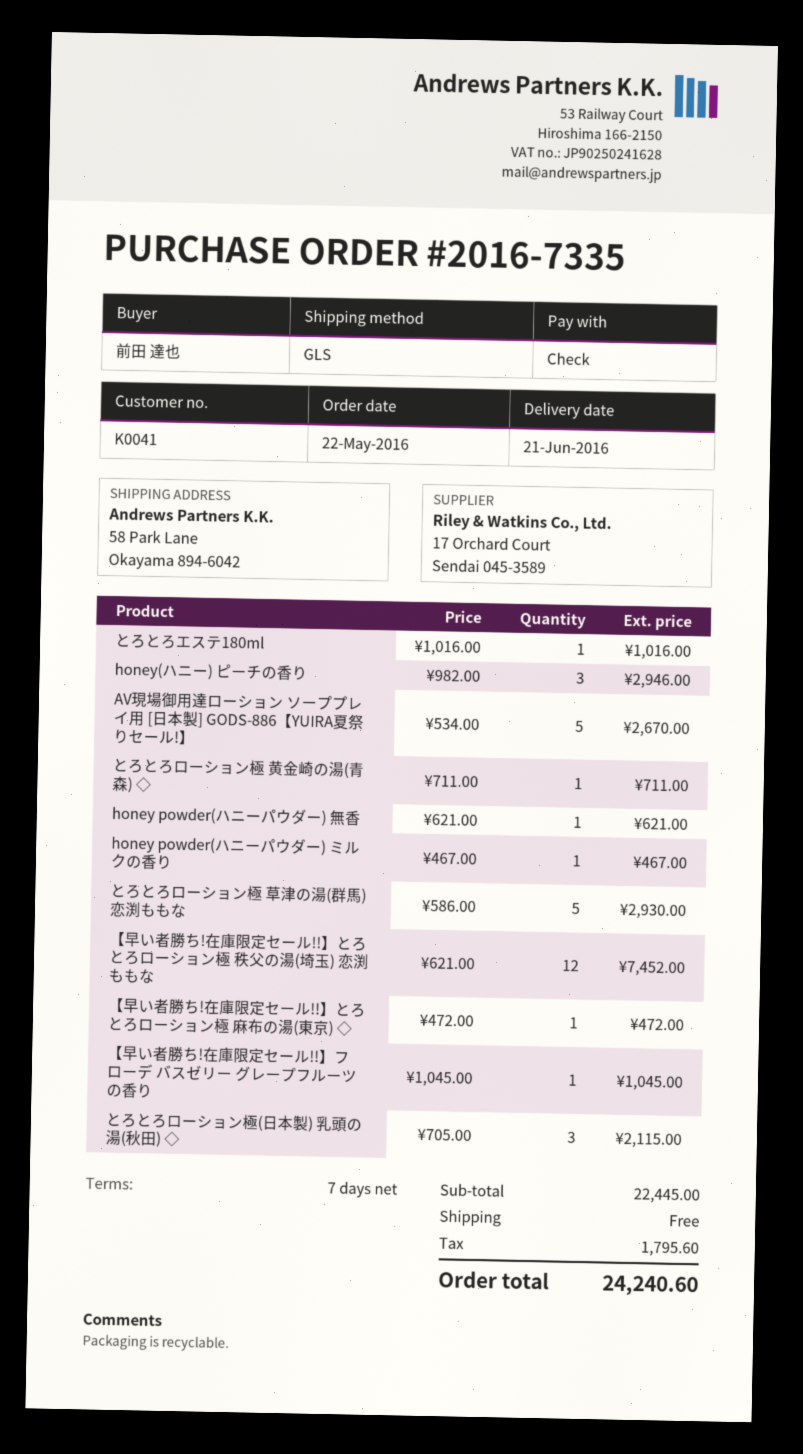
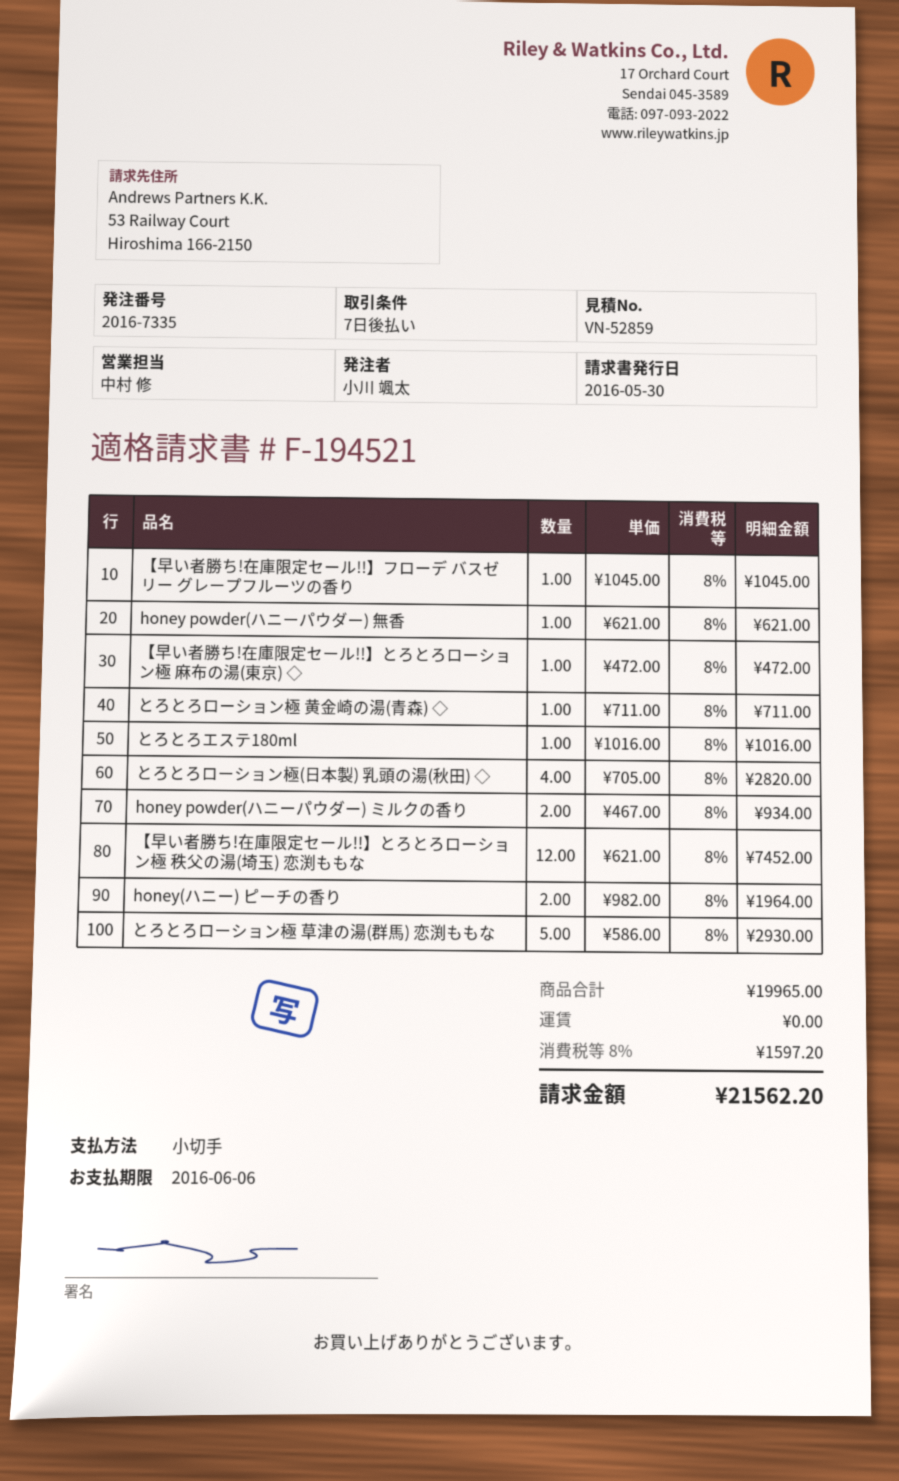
ordered by: 前田 達也 -> 小川 颯太
honey(ハニー) ピーチの香り: 3 x 982.00 = 2946.00 -> 2 x 982.00 = 1964.00
AV現場御用達ローション ソーププレイ用 [日本製] GODS-886【YUIRA夏祭りセール!】: 5 x 534.00 = 2670.00 -> none
honey powder(ハニーパウダー) ミルクの香り: 1 x 467.00 = 467.00 -> 2 x 467.00 = 934.00
とろとろローション極(日本製) 乳頭の湯(秋田) ◇: 3 x 705.00 = 2115.00 -> 4 x 705.00 = 2820.00
subtotal: 22445.00 -> 19965.00
tax: 1795.60 -> 1597.20
total: 24240.60 -> 21562.20

